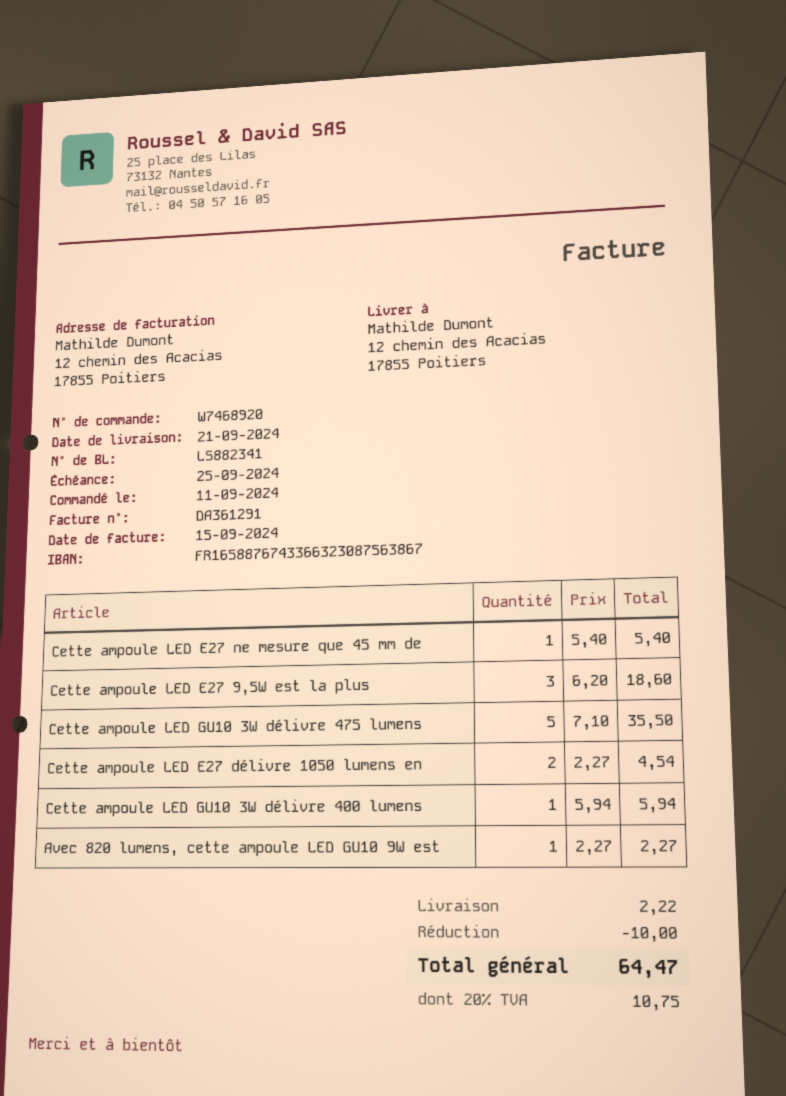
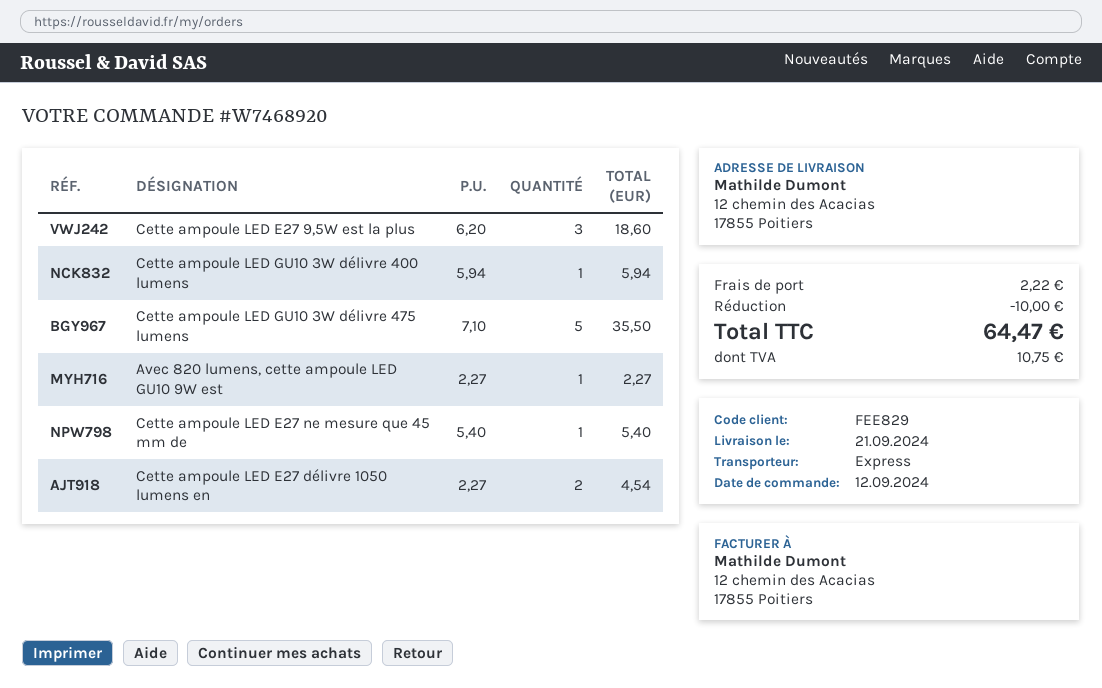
order date: 2024-09-11 -> 2024-09-12

